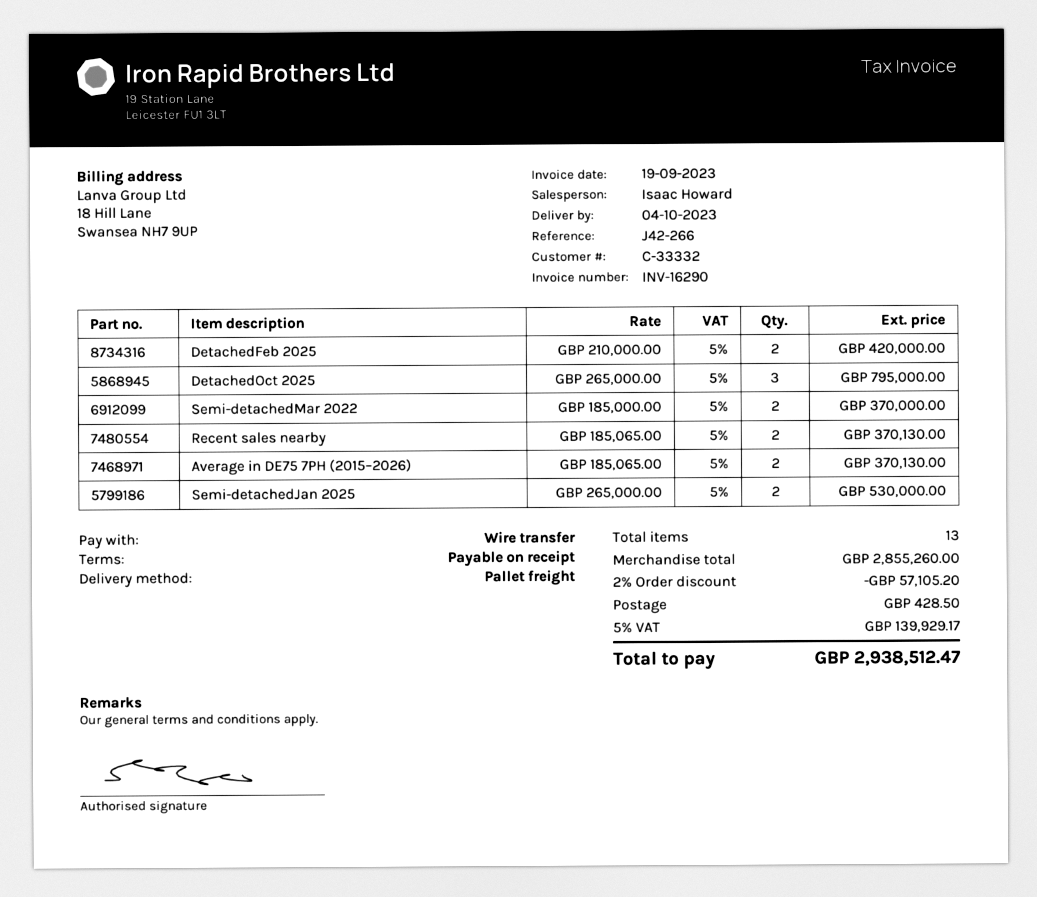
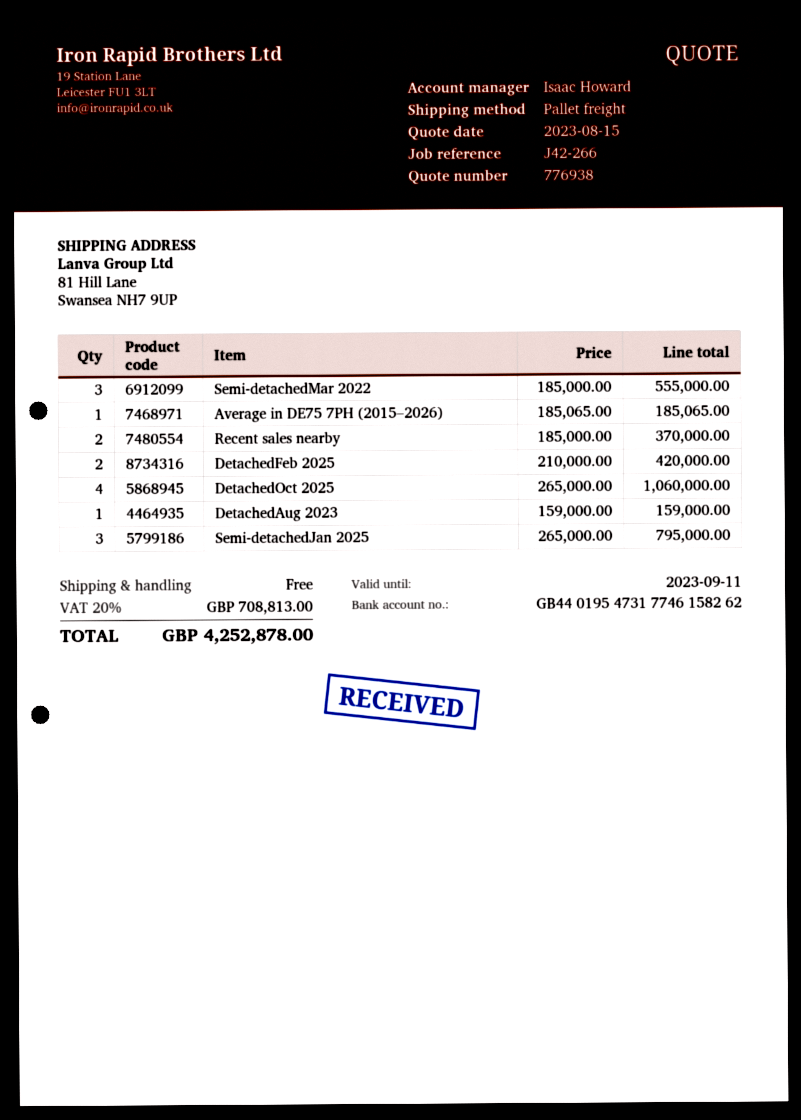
DetachedOct 2025: 3 x 265000.00 = 795000.00 -> 4 x 265000.00 = 1060000.00
Semi-detachedMar 2022: 2 x 185000.00 = 370000.00 -> 3 x 185000.00 = 555000.00
Recent sales nearby: 2 x 185065.00 = 370130.00 -> 2 x 185000.00 = 370000.00
Average in DE75 7PH (2015–2026): 2 x 185065.00 = 370130.00 -> 1 x 185065.00 = 185065.00
Semi-detachedJan 2025: 2 x 265000.00 = 530000.00 -> 3 x 265000.00 = 795000.00
DetachedAug 2023: none -> 1 x 159000.00 = 159000.00
discount: 2% = 57105.20 -> none
shipping: 428.50 -> 0.00
tax: 5% = 139929.17 -> 20% = 708813.00
total: 2938512.47 -> 4252878.00

